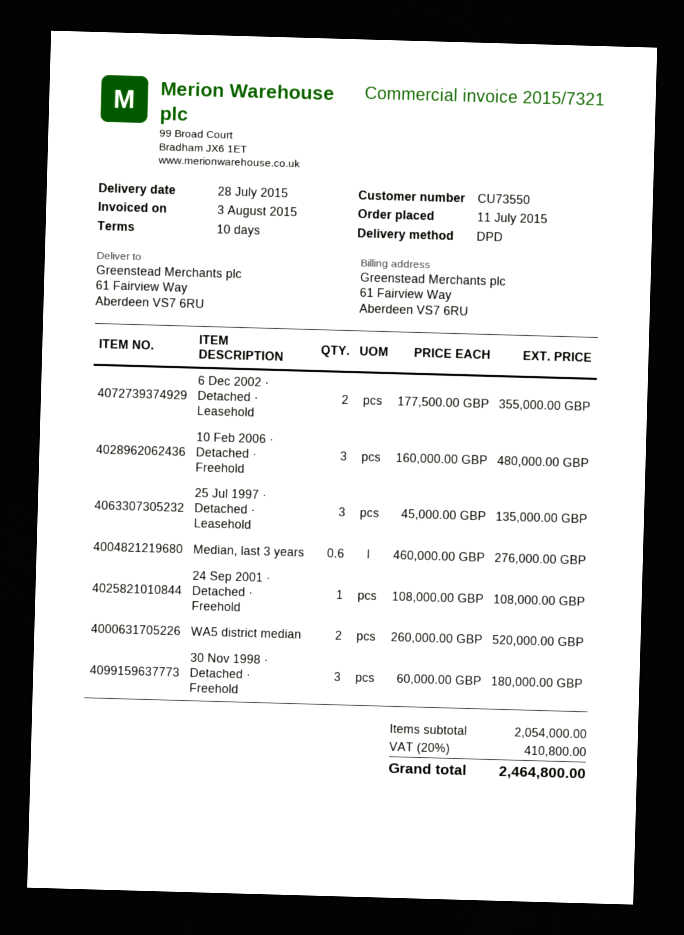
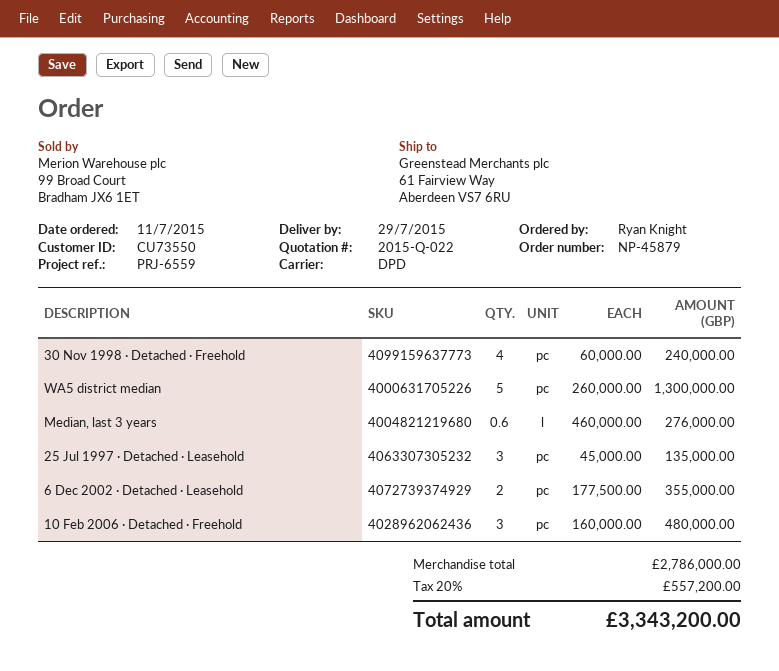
delivery date: 2015-07-28 -> 2015-07-29
24 Sep 2001 · Detached · Freehold: 1 x 108000.00 = 108000.00 -> none
WA5 district median: 2 x 260000.00 = 520000.00 -> 5 x 260000.00 = 1300000.00
30 Nov 1998 · Detached · Freehold: 3 x 60000.00 = 180000.00 -> 4 x 60000.00 = 240000.00
subtotal: 2054000.00 -> 2786000.00
tax: 20% = 410800.00 -> 20% = 557200.00
total: 2464800.00 -> 3343200.00

